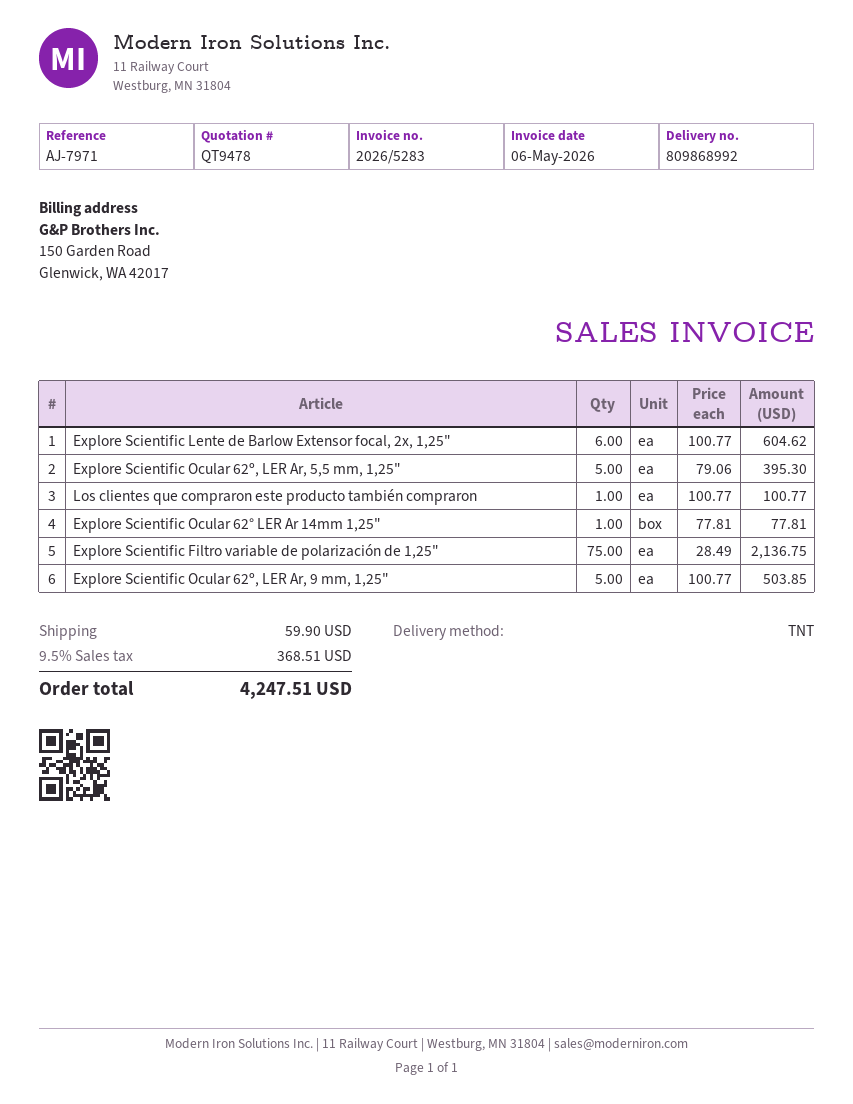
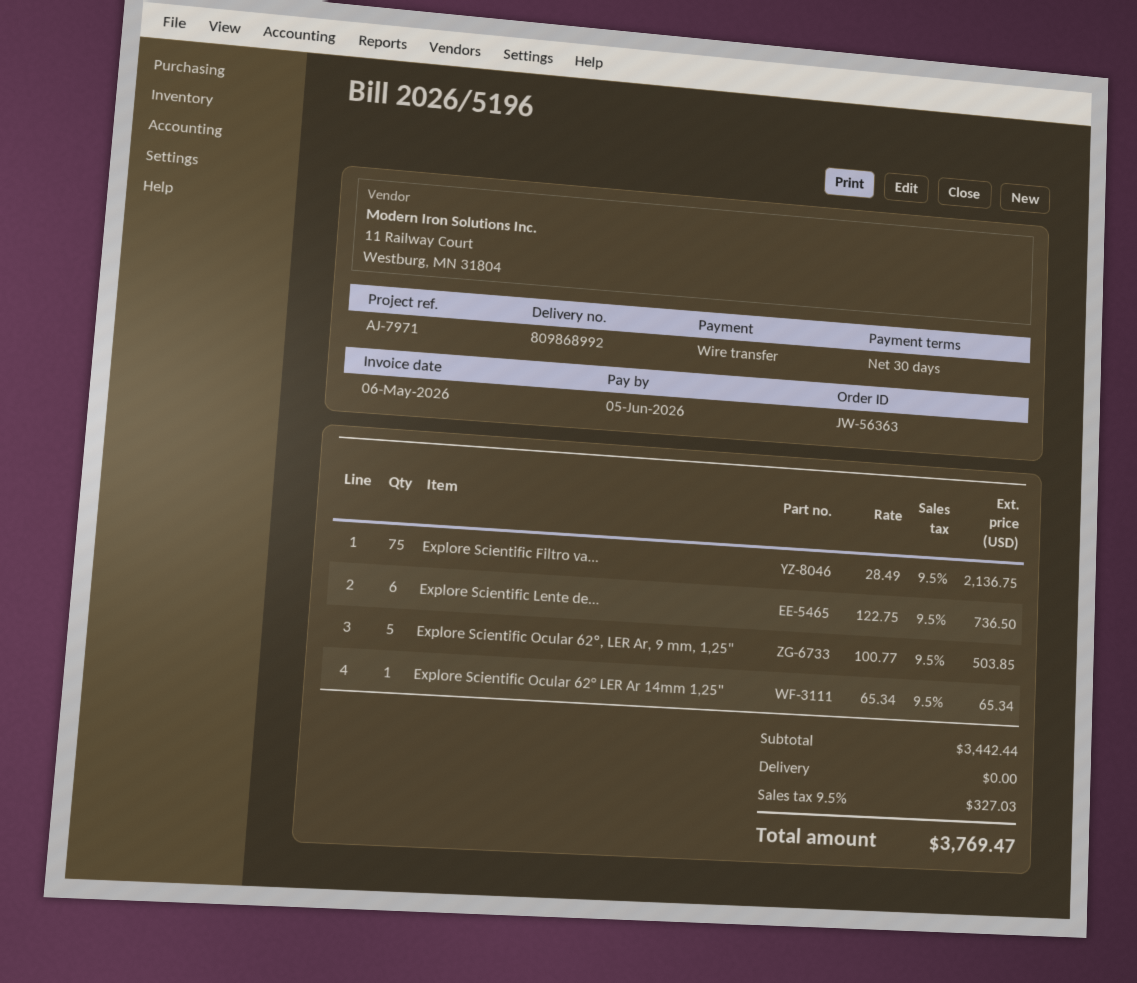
invoice number: 2026/5283 -> 2026/5196
Explore Scientific Lente de Barlow Extensor focal, 2x, 1,25": 6 x 100.77 = 604.62 -> 6 x 122.75 = 736.50
Explore Scientific Ocular 62º, LER Ar, 5,5 mm, 1,25": 5 x 79.06 = 395.30 -> none
Los clientes que compraron este producto también compraron: 1 x 100.77 = 100.77 -> none
Explore Scientific Ocular 62° LER Ar 14mm 1,25": 1 x 77.81 = 77.81 -> 1 x 65.34 = 65.34
shipping: 59.90 -> 0.00
tax: 9.5% = 368.51 -> 9.5% = 327.03
total: 4247.51 -> 3769.47

